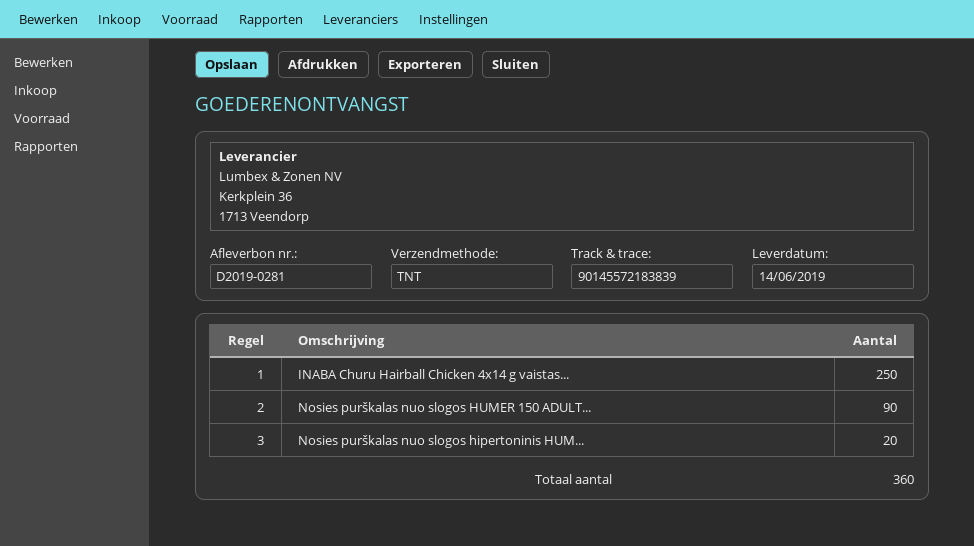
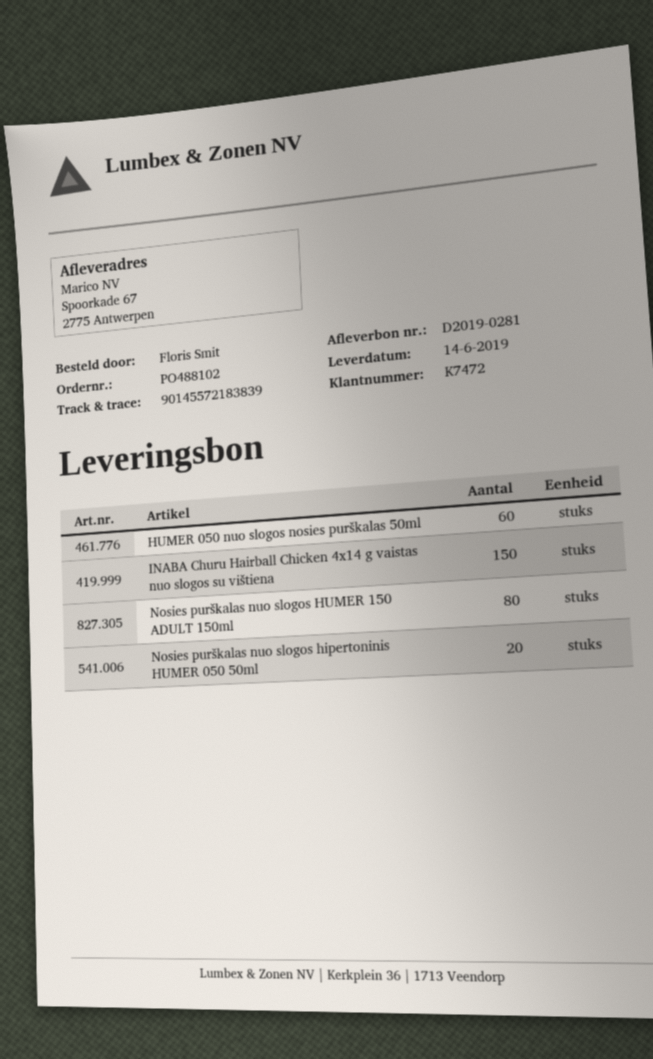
INABA Churu Hairball Chicken 4x14 g vaistas...: 250 -> 150
Nosies purškalas nuo slogos HUMER 150 ADULT...: 90 -> 80
HUMER 050 nuo slogos nosies purškalas 50ml: none -> 60

